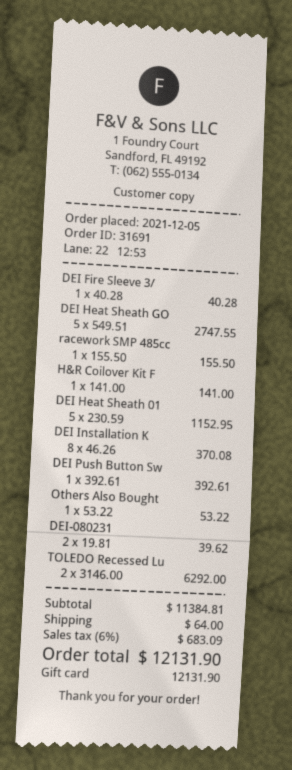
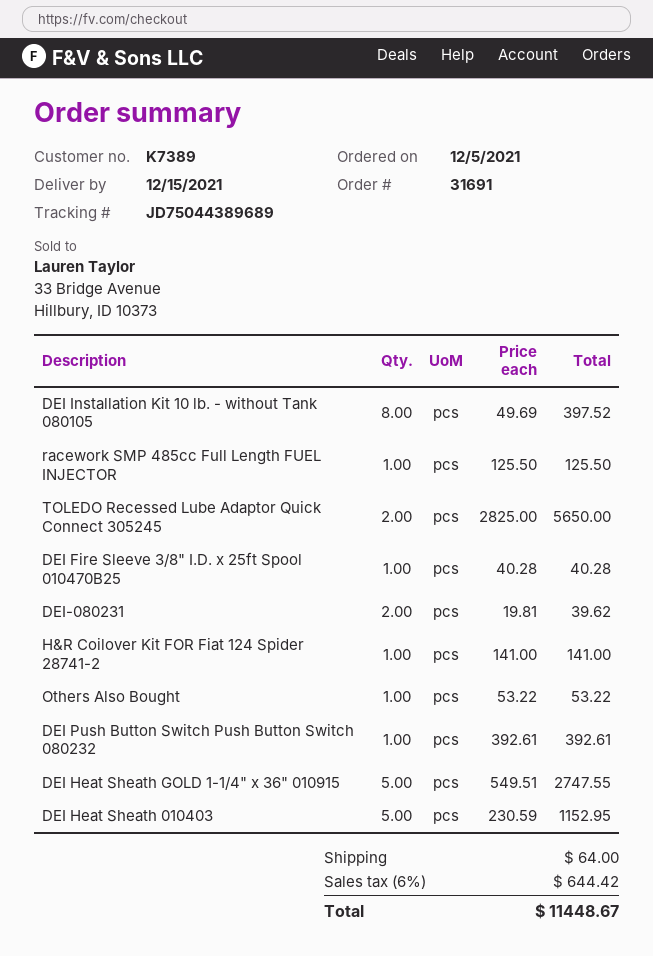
racework SMP 485cc: 1 x 155.50 = 155.50 -> 1 x 125.50 = 125.50
DEI Installation K: 8 x 46.26 = 370.08 -> 8 x 49.69 = 397.52
TOLEDO Recessed Lu: 2 x 3146.00 = 6292.00 -> 2 x 2825.00 = 5650.00
tax: 6% = 683.09 -> 6% = 644.42
total: 12131.90 -> 11448.67

